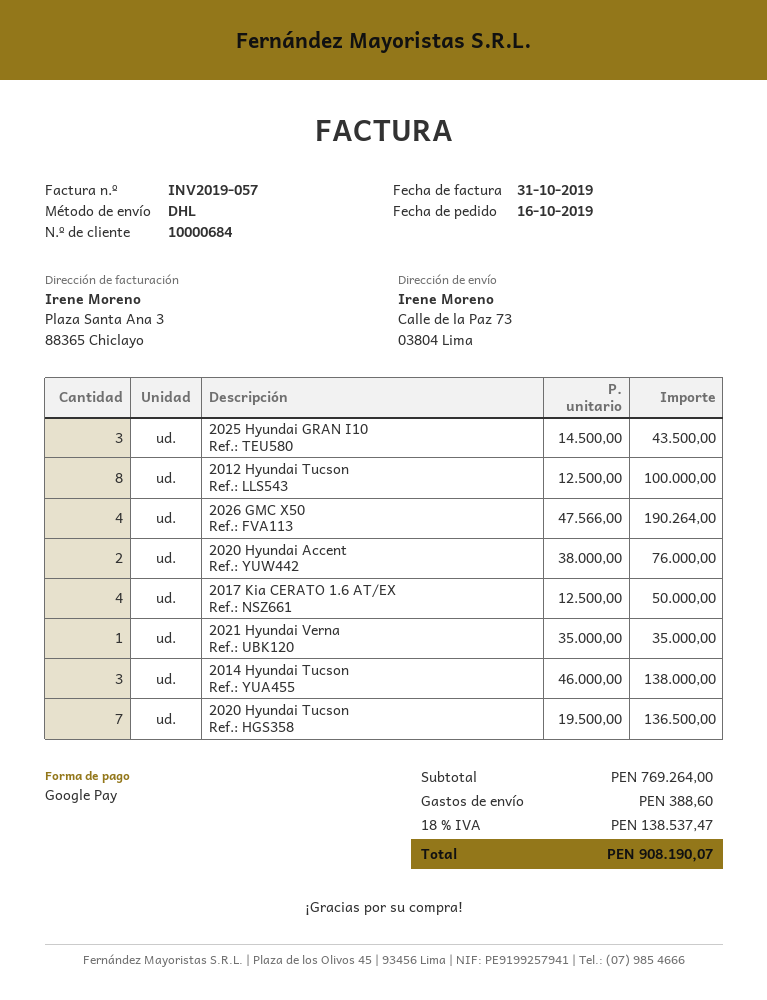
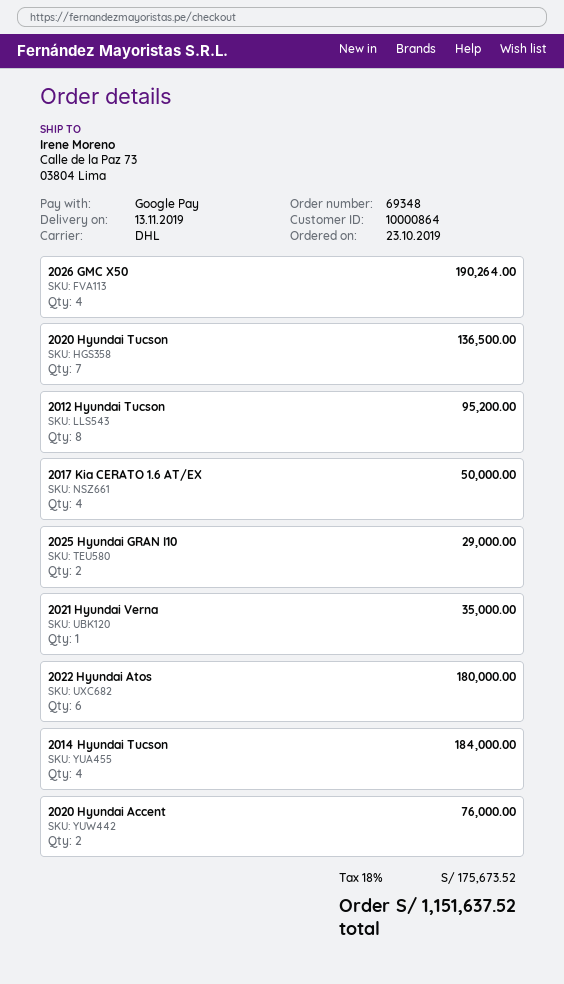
order date: 2019-10-16 -> 2019-10-23
customer number: 10000684 -> 10000864
2025 Hyundai GRAN I10: 3 for 43500.00 -> 2 for 29000.00
2012 Hyundai Tucson: 8 for 100000.00 -> 8 for 95200.00
2014 Hyundai Tucson: 3 for 138000.00 -> 4 for 184000.00
2022 Hyundai Atos: none -> 6 for 180000.00
shipping: 388.60 -> none
tax: 18% = 138537.47 -> 18% = 175673.52
total: 908190.07 -> 1151637.52

